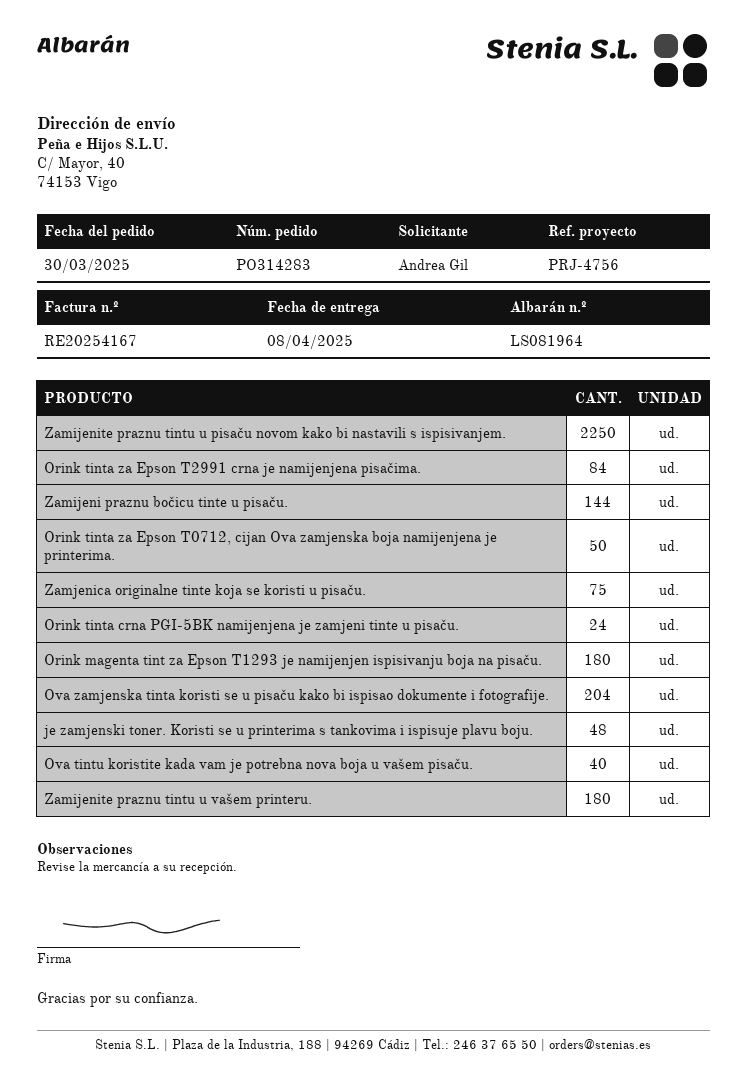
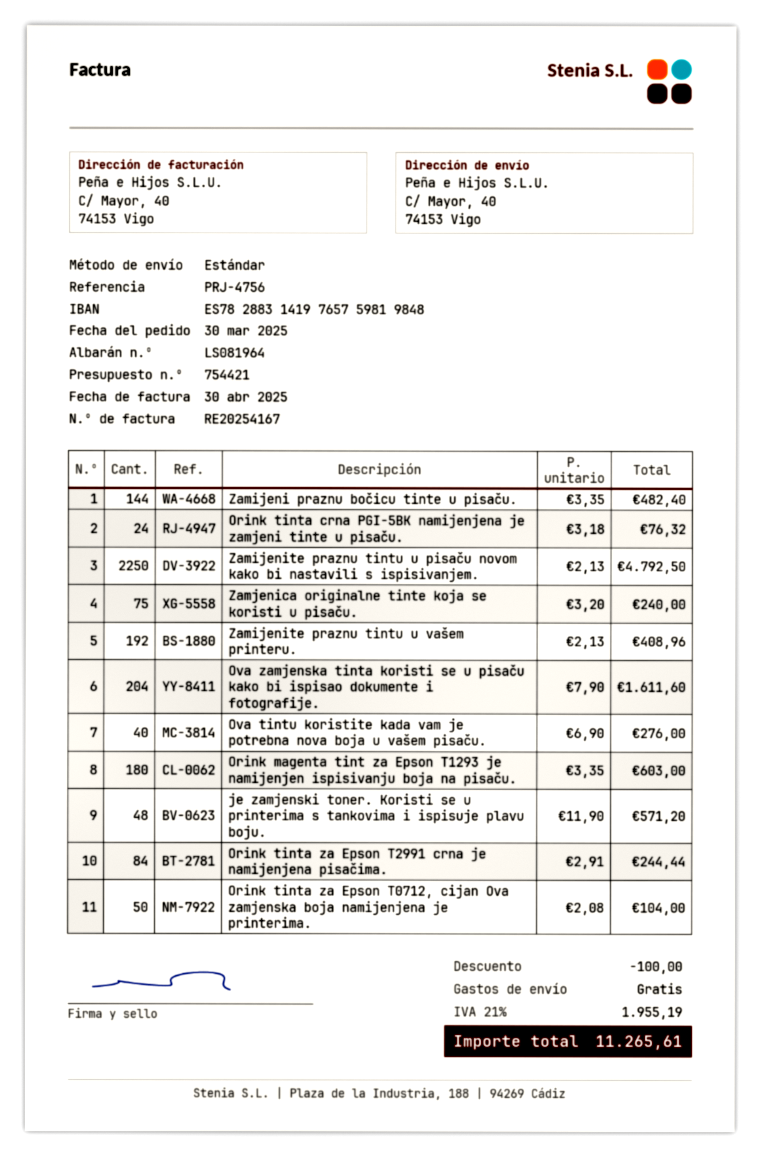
Zamijenite praznu tintu u vašem printeru.: 180 -> 192

